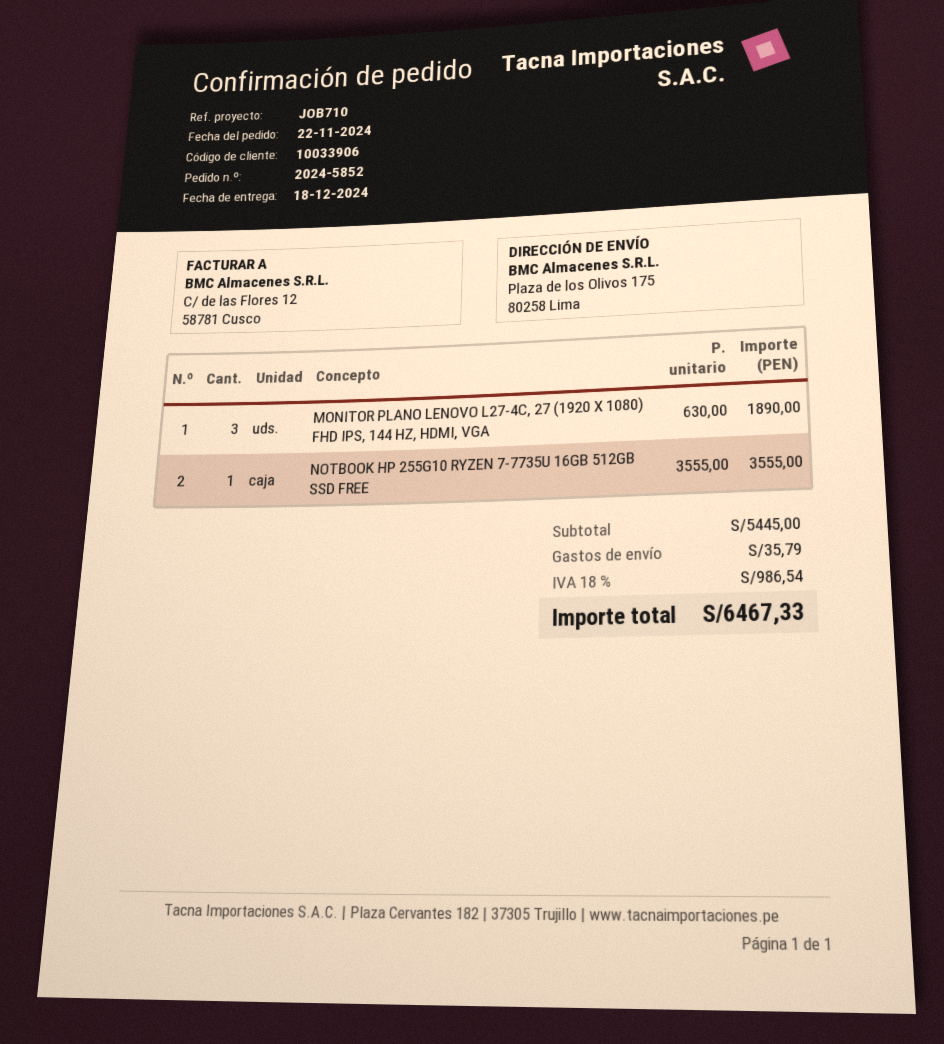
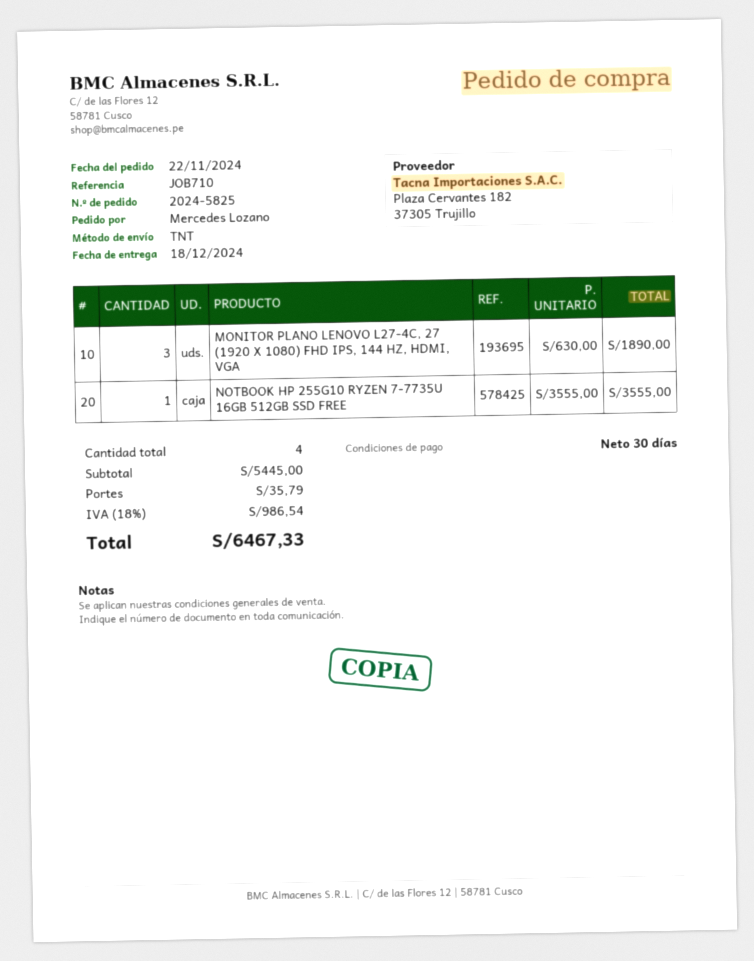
order number: 2024-5852 -> 2024-5825

